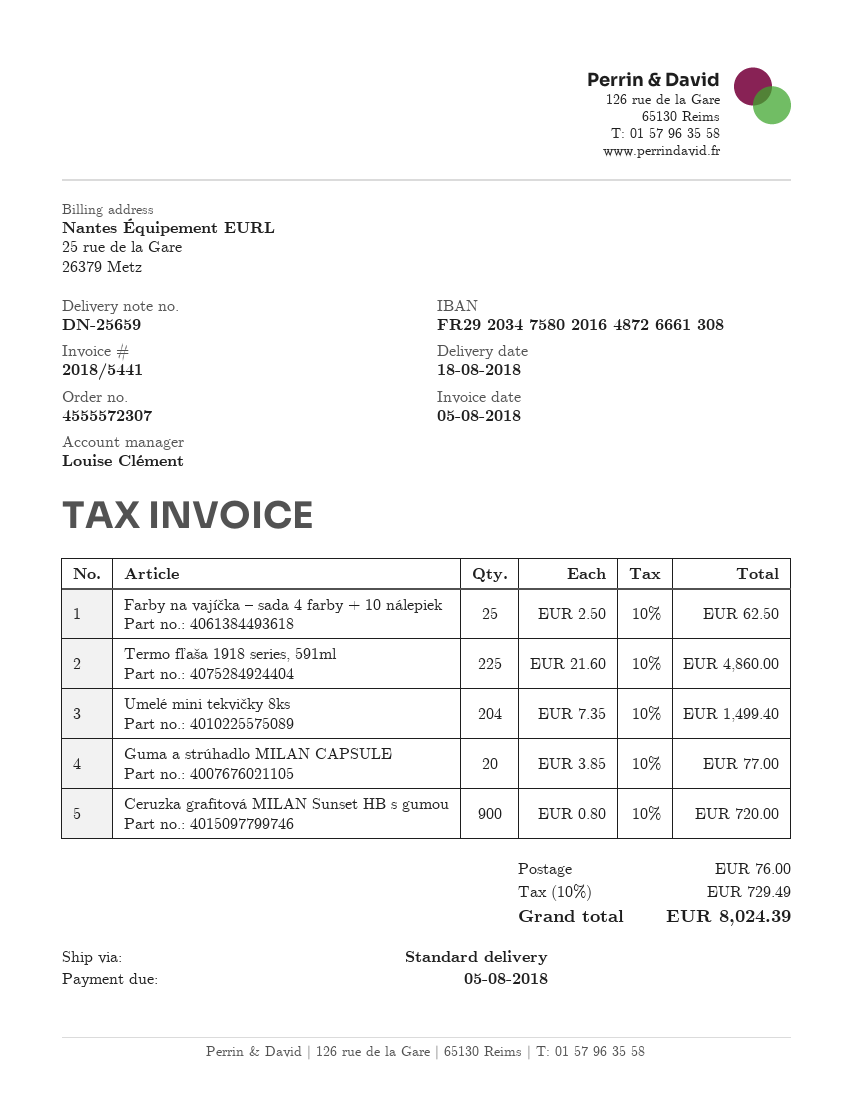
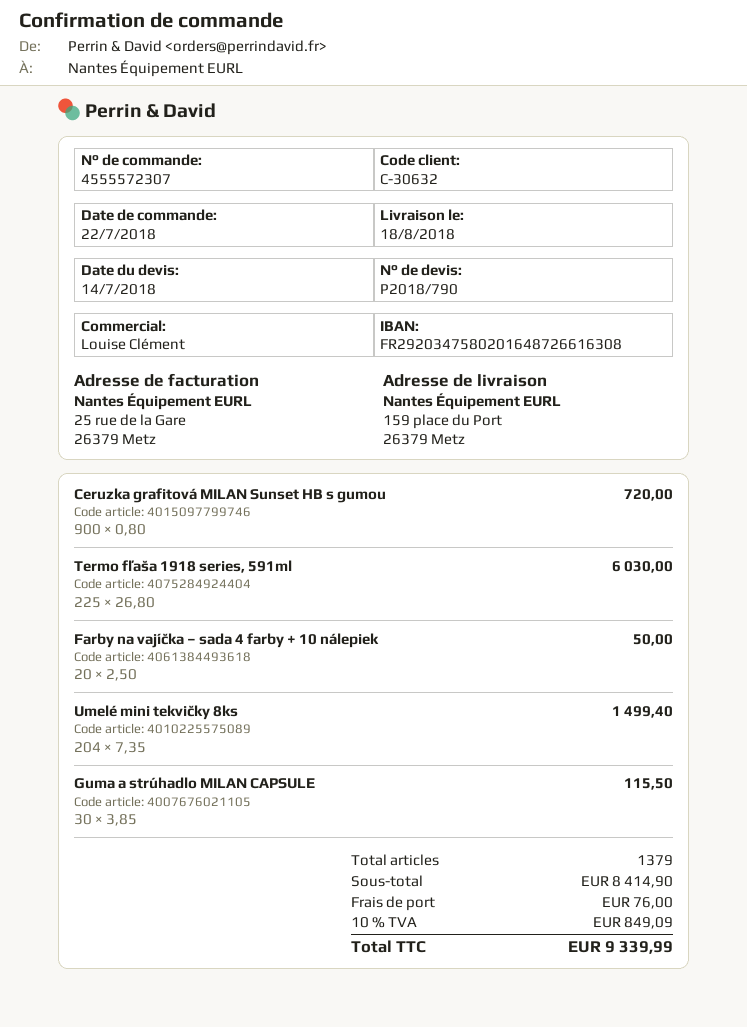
bank account: FR2920347580201648726661308 -> FR2920347580201648726616308
Farby na vajíčka – sada 4 farby + 10 nálepiek: 25 x 2.50 = 62.50 -> 20 x 2.50 = 50.00
Termo fľaša 1918 series, 591ml: 225 x 21.60 = 4860.00 -> 225 x 26.80 = 6030.00
Guma a strúhadlo MILAN CAPSULE: 20 x 3.85 = 77.00 -> 30 x 3.85 = 115.50
tax: 10% = 729.49 -> 10% = 849.09
total: 8024.39 -> 9339.99

